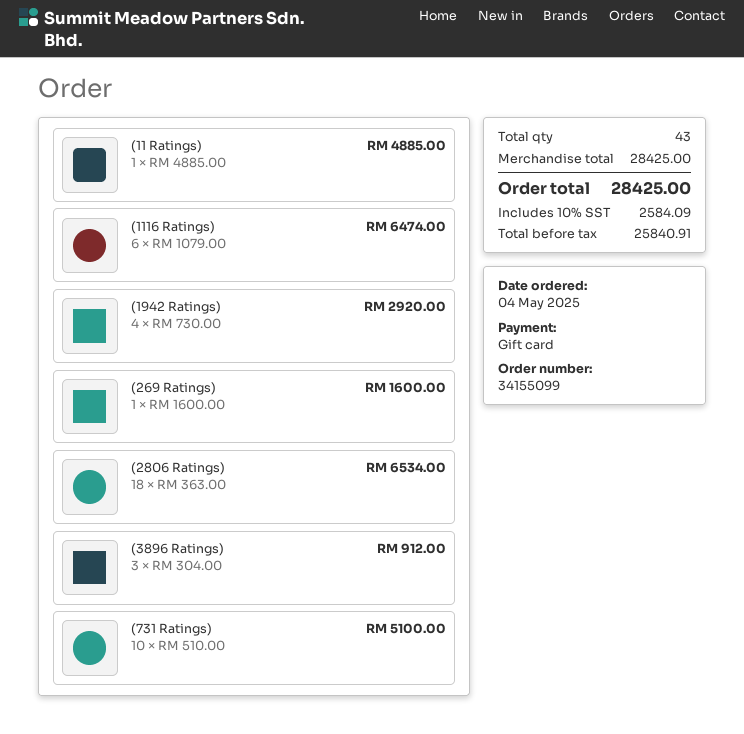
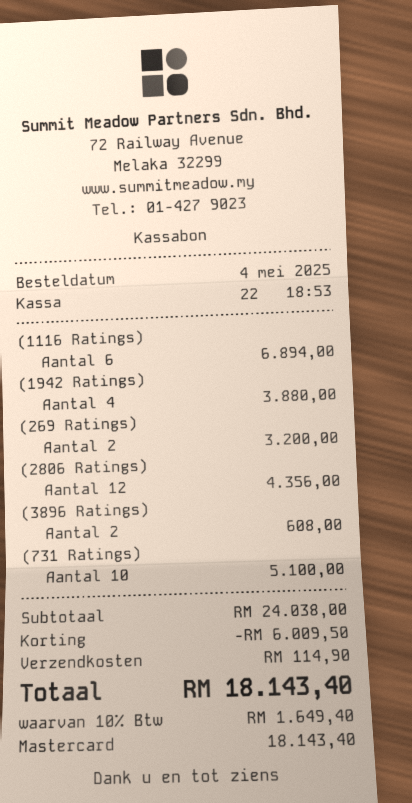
payment method: gift card -> Mastercard
(11 Ratings): 1 for 4885.00 -> none
(1116 Ratings): 6 for 6474.00 -> 6 for 6894.00
(1942 Ratings): 4 for 2920.00 -> 4 for 3880.00
(269 Ratings): 1 for 1600.00 -> 2 for 3200.00
(2806 Ratings): 18 for 6534.00 -> 12 for 4356.00
(3896 Ratings): 3 for 912.00 -> 2 for 608.00
subtotal: 28425.00 -> 24038.00
discount: none -> 6009.50
shipping: none -> 114.90
tax: 10% = 2584.09 -> 10% = 1649.40
total: 28425.00 -> 18143.40

